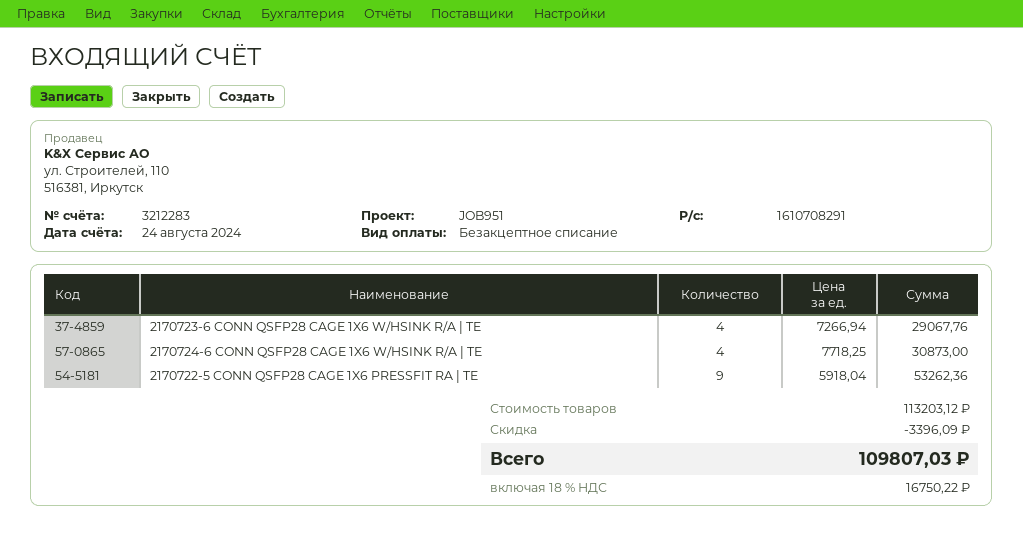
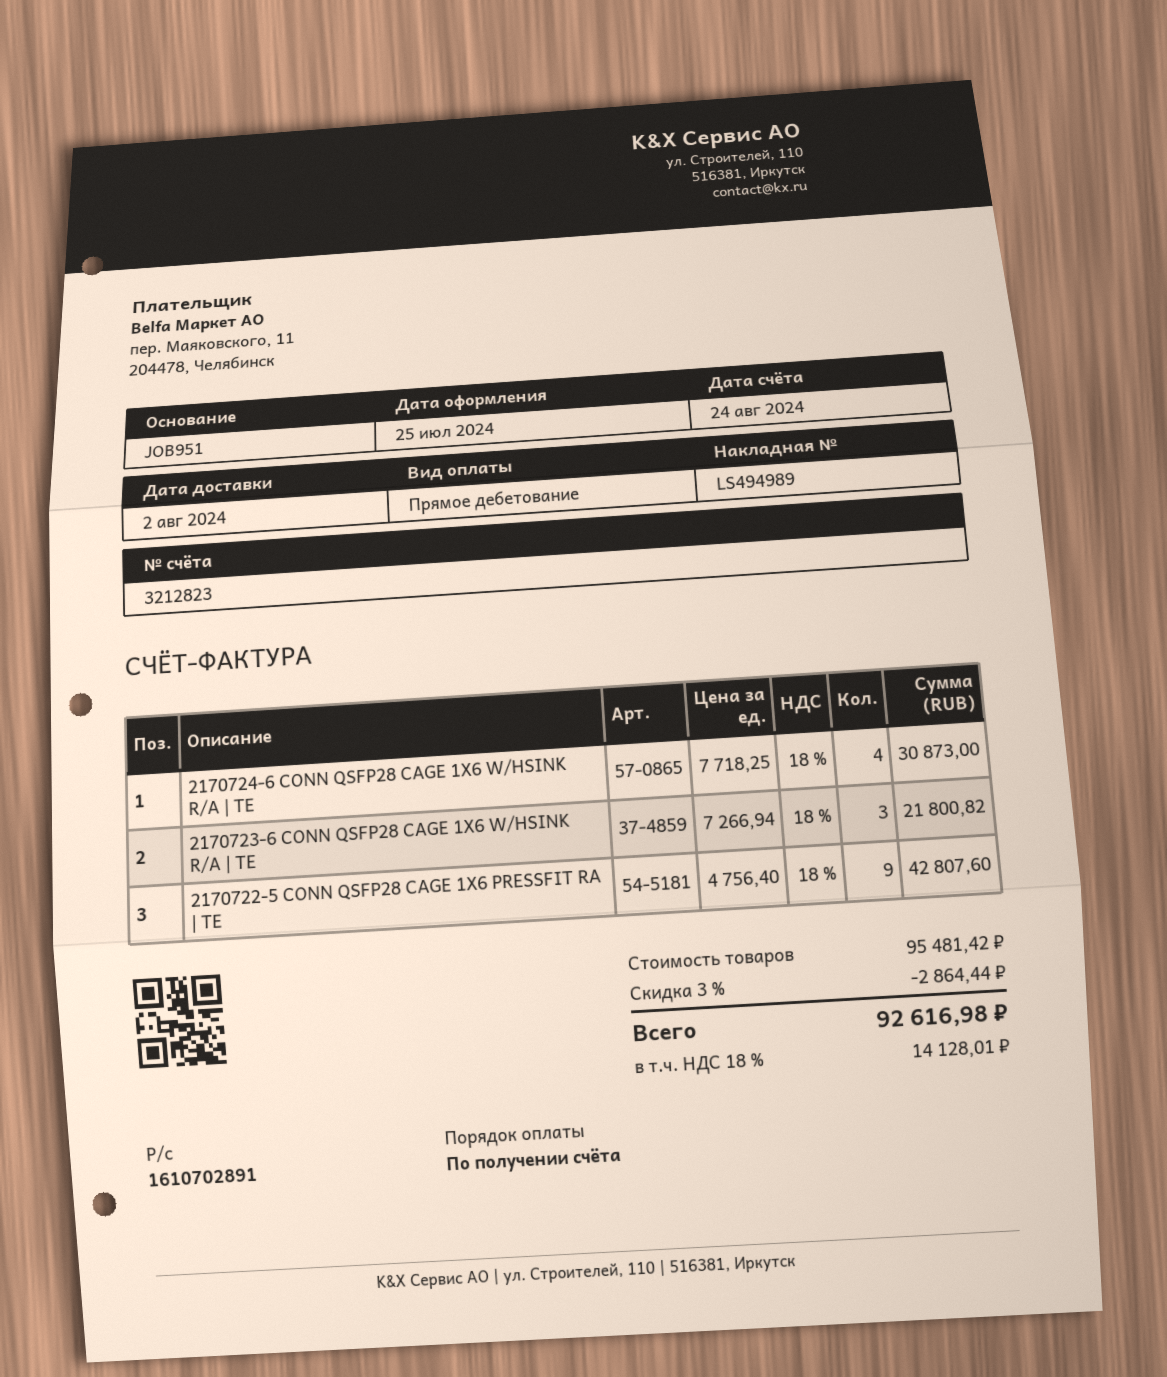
invoice number: 3212283 -> 3212823
bank account: 1610708291 -> 1610702891
2170723-6 CONN QSFP28 CAGE 1X6 W/HSINK R/A | TE: 4 x 7266.94 = 29067.76 -> 3 x 7266.94 = 21800.82
2170722-5 CONN QSFP28 CAGE 1X6 PRESSFIT RA | TE: 9 x 5918.04 = 53262.36 -> 9 x 4756.40 = 42807.60
subtotal: 113203.12 -> 95481.42
discount: 3396.09 -> 2864.44
tax: 18% = 16750.22 -> 18% = 14128.01
total: 109807.03 -> 92616.98

